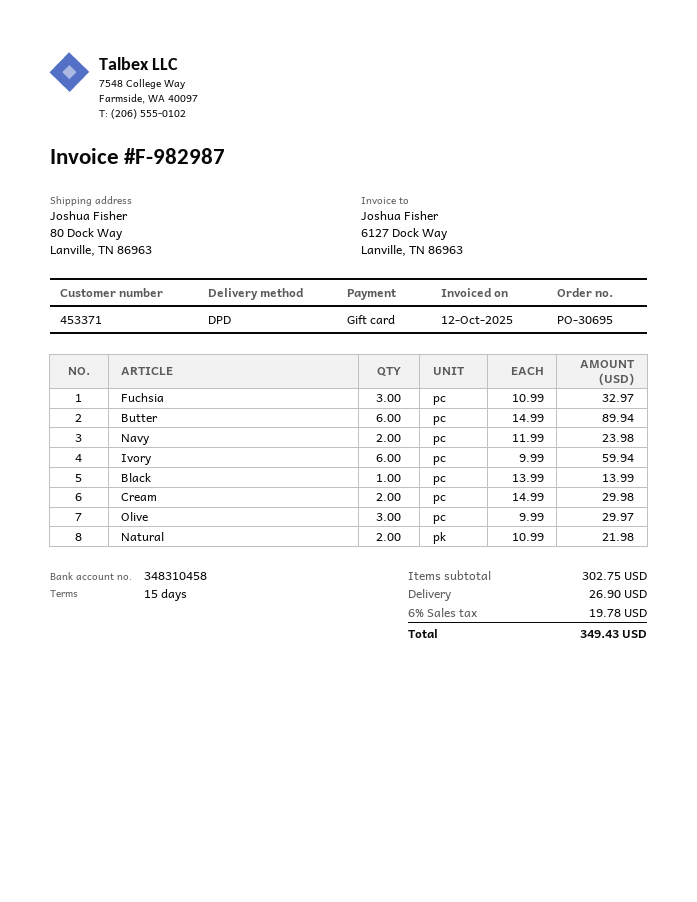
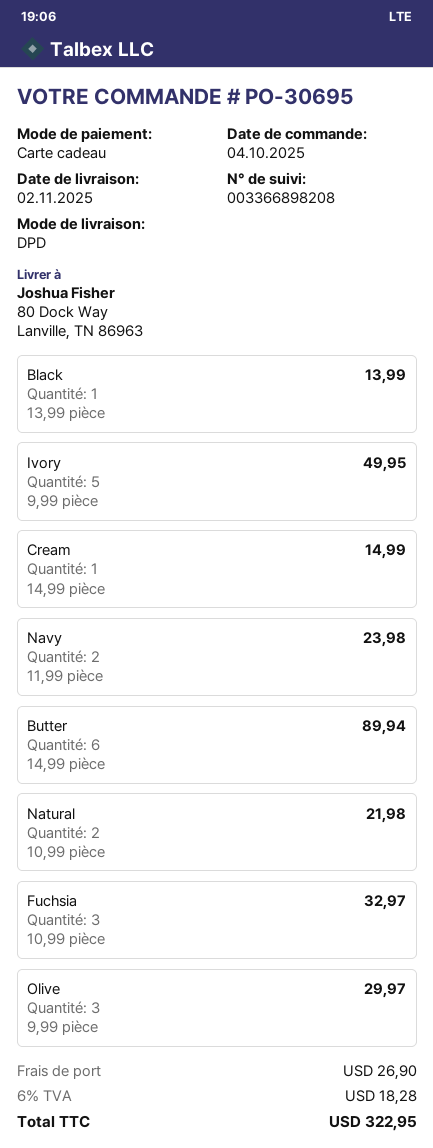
Ivory: 6 x 9.99 = 59.94 -> 5 x 9.99 = 49.95
Cream: 2 x 14.99 = 29.98 -> 1 x 14.99 = 14.99
tax: 6% = 19.78 -> 6% = 18.28
total: 349.43 -> 322.95

